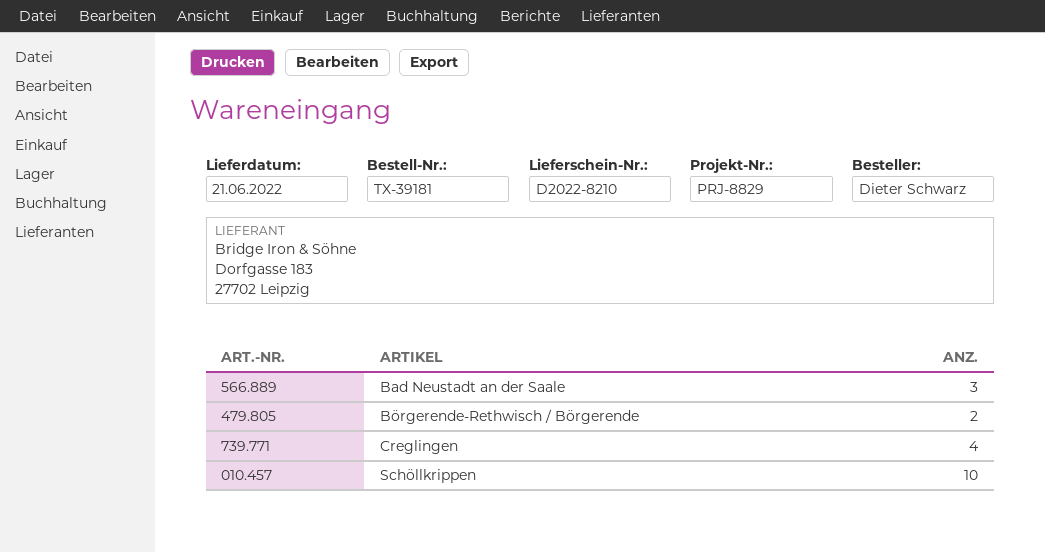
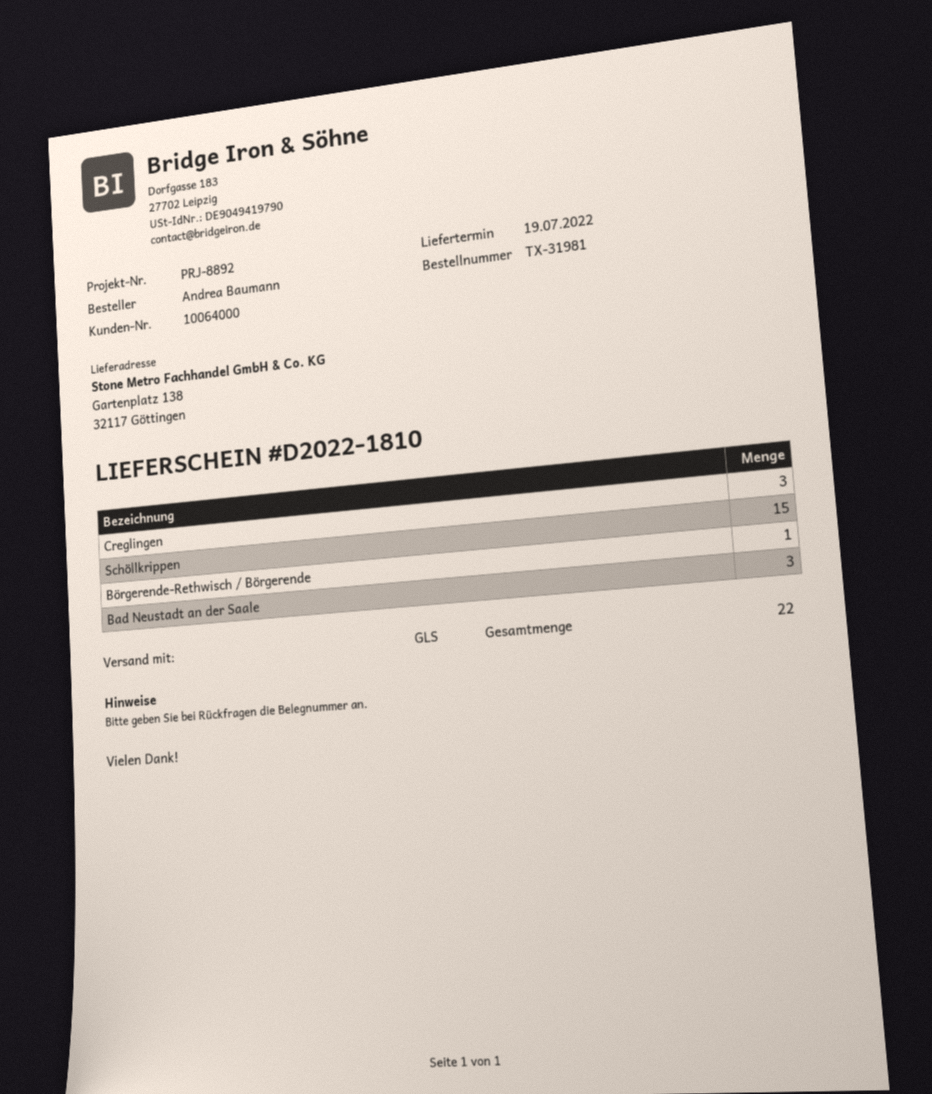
order number: TX-39181 -> TX-31981
delivery note number: D2022-8210 -> D2022-1810
delivery date: 2022-06-21 -> 2022-07-19
reference: PRJ-8829 -> PRJ-8892
ordered by: Dieter Schwarz -> Andrea Baumann
Börgerende-Rethwisch / Börgerende: 2 -> 1
Creglingen: 4 -> 3
Schöllkrippen: 10 -> 15

